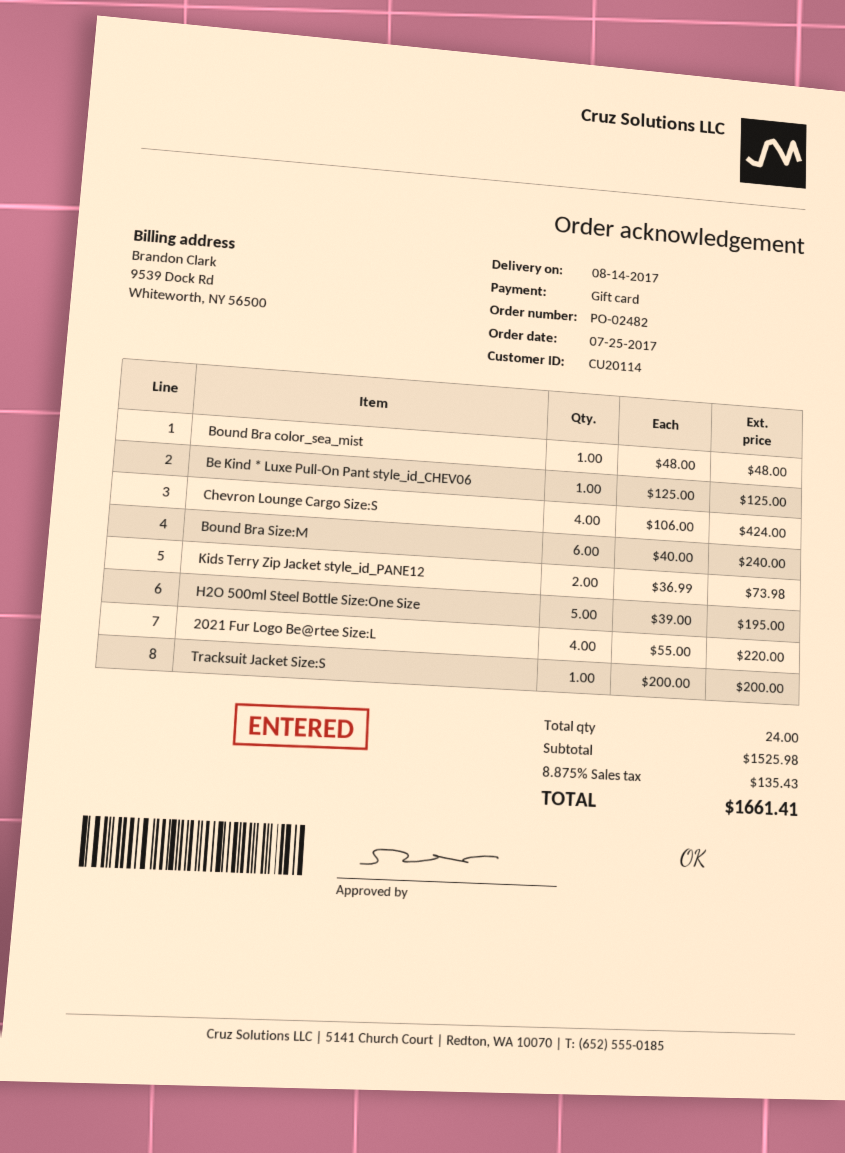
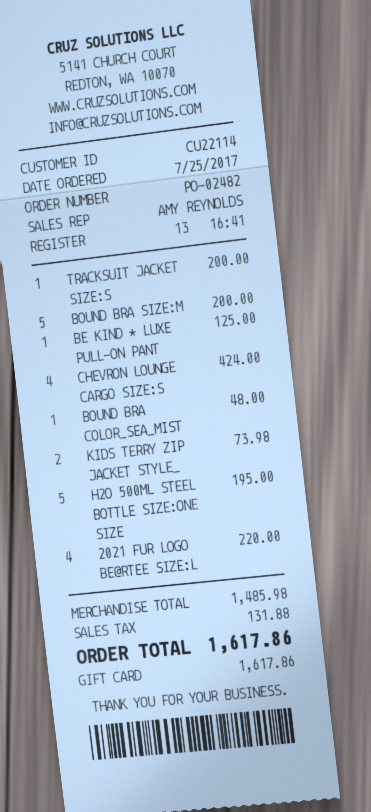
customer number: CU20114 -> CU22114
Bound Bra Size:M: 6 for 240.00 -> 5 for 200.00
subtotal: 1525.98 -> 1485.98
tax: 135.43 -> 131.88
total: 1661.41 -> 1617.86

